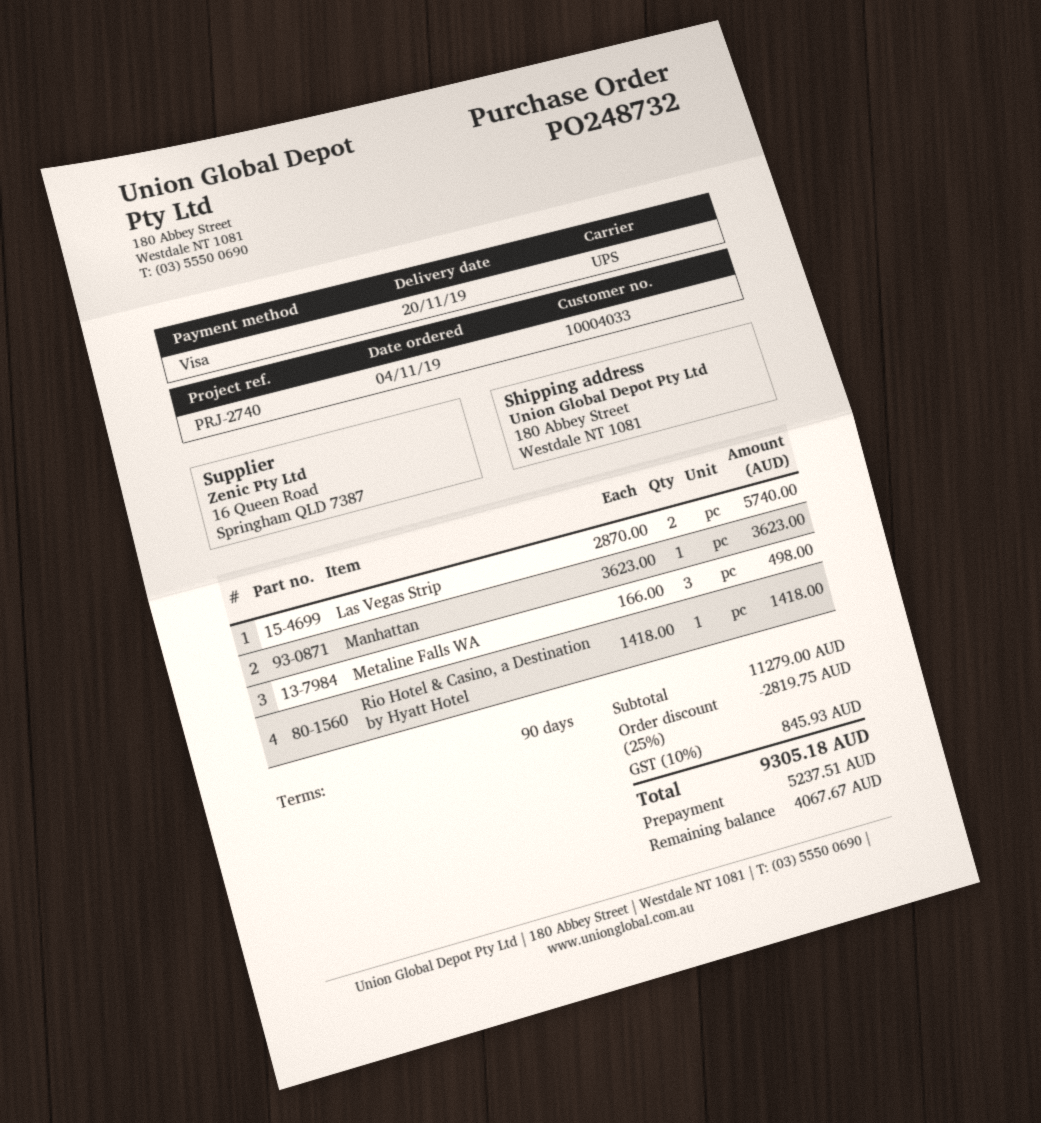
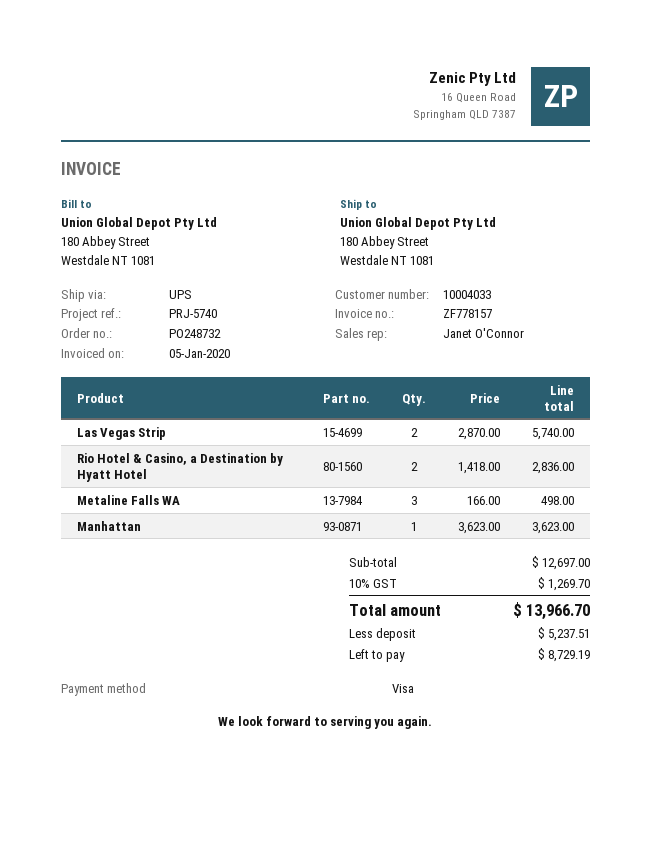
reference: PRJ-2740 -> PRJ-5740
Rio Hotel & Casino, a Destination by Hyatt Hotel: 1 x 1418.00 = 1418.00 -> 2 x 1418.00 = 2836.00
subtotal: 11279.00 -> 12697.00
discount: 25% = 2819.75 -> none
tax: 10% = 845.93 -> 10% = 1269.70
total: 9305.18 -> 13966.70
balance: 4067.67 -> 8729.19

